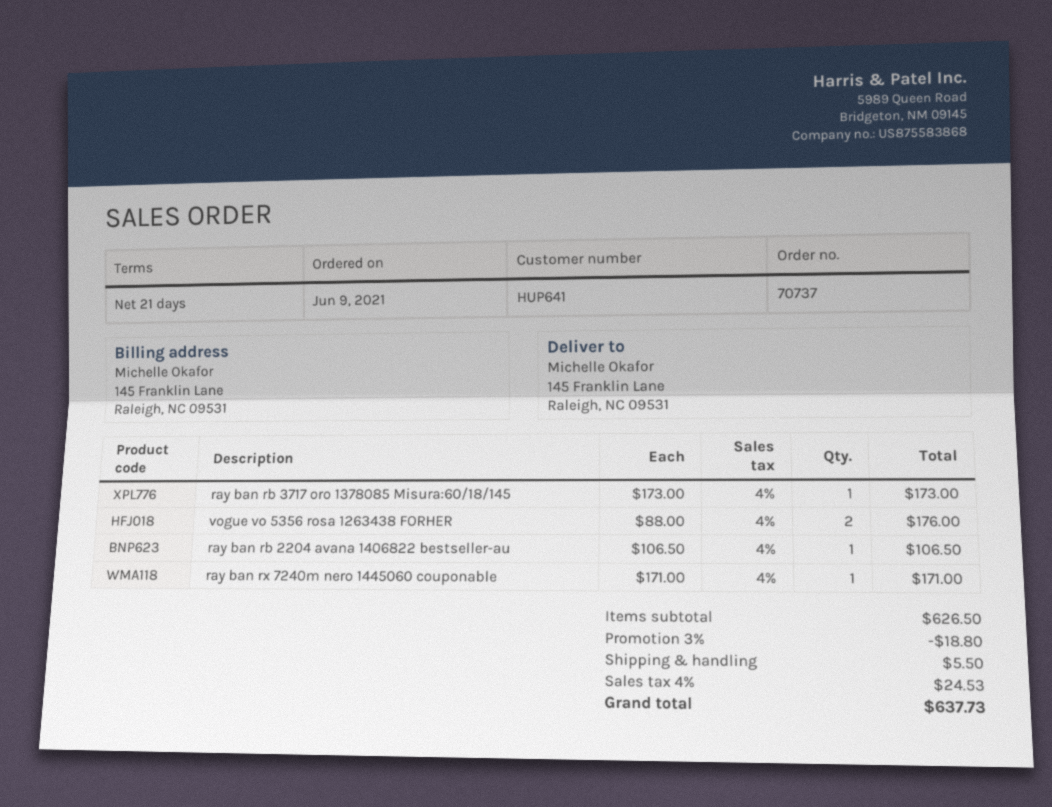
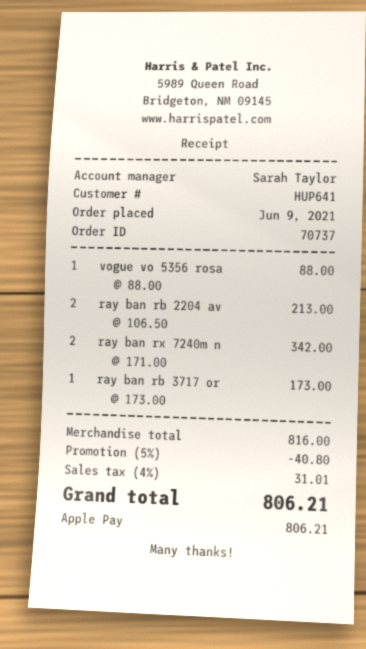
vogue vo 5356 rosa 1263438 FORHER: 2 x 88.00 = 176.00 -> 1 x 88.00 = 88.00
ray ban rb 2204 avana 1406822 bestseller-au: 1 x 106.50 = 106.50 -> 2 x 106.50 = 213.00
ray ban rx 7240m nero 1445060 couponable: 1 x 171.00 = 171.00 -> 2 x 171.00 = 342.00
subtotal: 626.50 -> 816.00
discount: 3% = 18.80 -> 5% = 40.80
shipping: 5.50 -> none
tax: 4% = 24.53 -> 4% = 31.01
total: 637.73 -> 806.21

